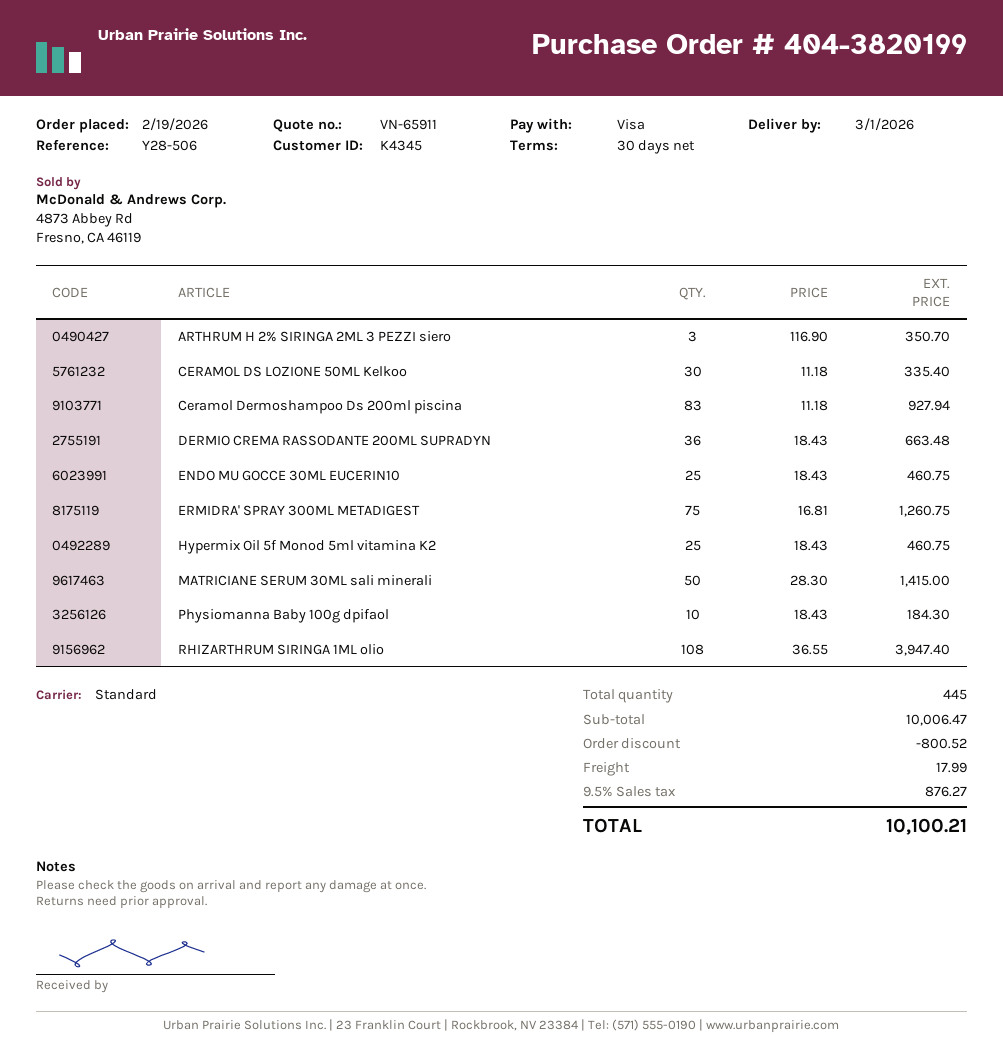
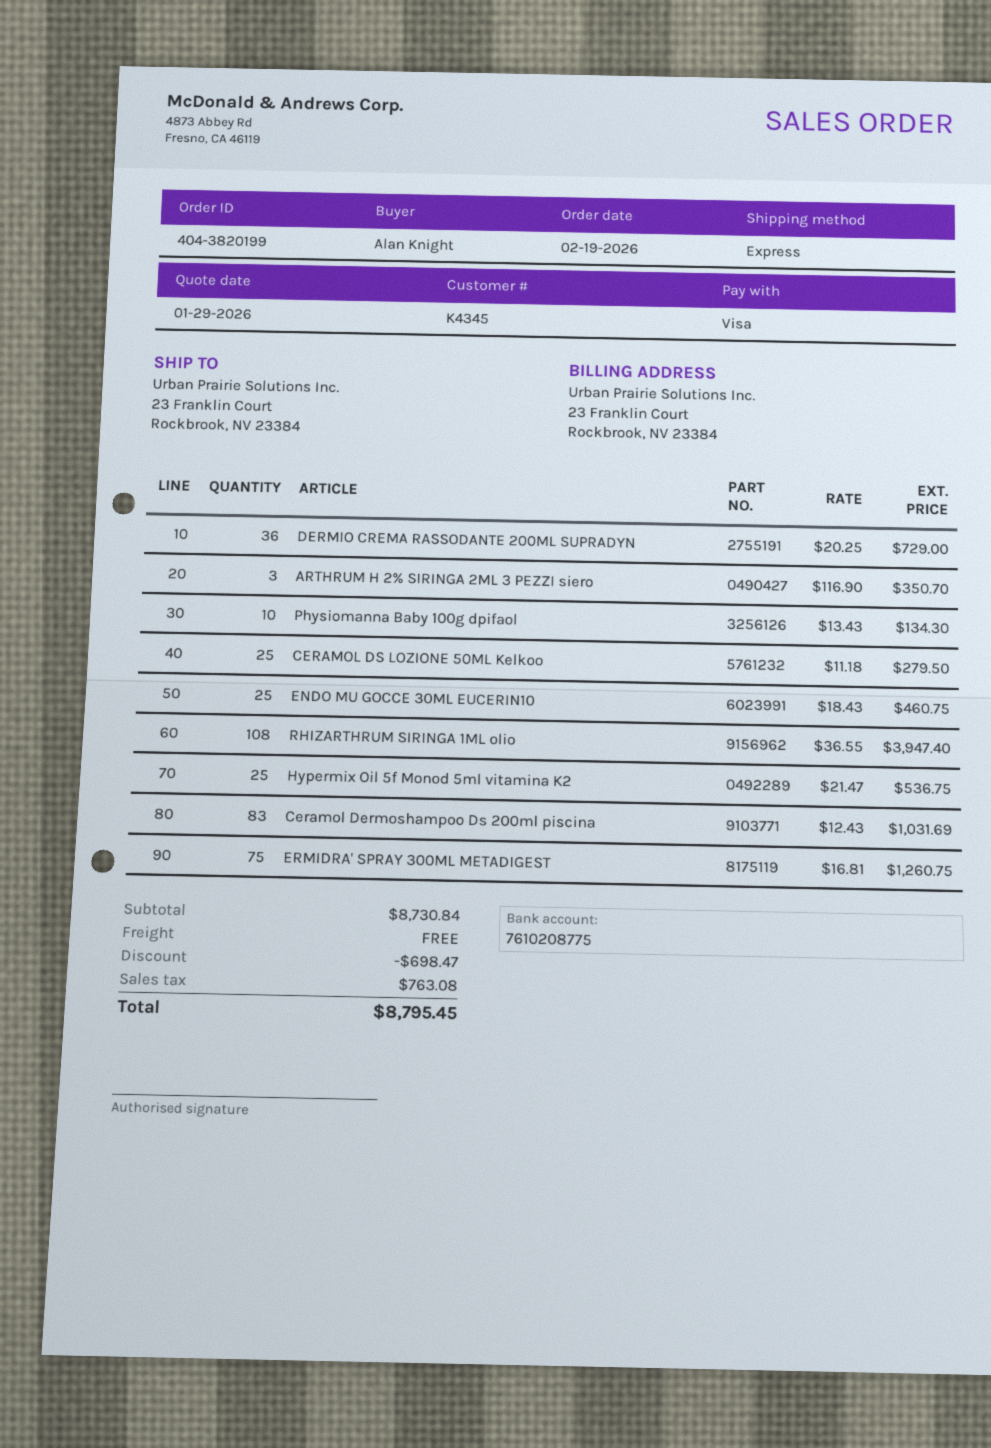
shipping method: standard -> express
CERAMOL DS LOZIONE 50ML Kelkoo: 30 x 11.18 = 335.40 -> 25 x 11.18 = 279.50
Ceramol Dermoshampoo Ds 200ml piscina: 83 x 11.18 = 927.94 -> 83 x 12.43 = 1031.69
DERMIO CREMA RASSODANTE 200ML SUPRADYN: 36 x 18.43 = 663.48 -> 36 x 20.25 = 729.00
Hypermix Oil 5f Monod 5ml vitamina K2: 25 x 18.43 = 460.75 -> 25 x 21.47 = 536.75
MATRICIANE SERUM 30ML sali minerali: 50 x 28.30 = 1415.00 -> none
Physiomanna Baby 100g dpifaol: 10 x 18.43 = 184.30 -> 10 x 13.43 = 134.30
subtotal: 10006.47 -> 8730.84
discount: 800.52 -> 698.47
shipping: 17.99 -> 0.00
tax: 876.27 -> 763.08
total: 10100.21 -> 8795.45

